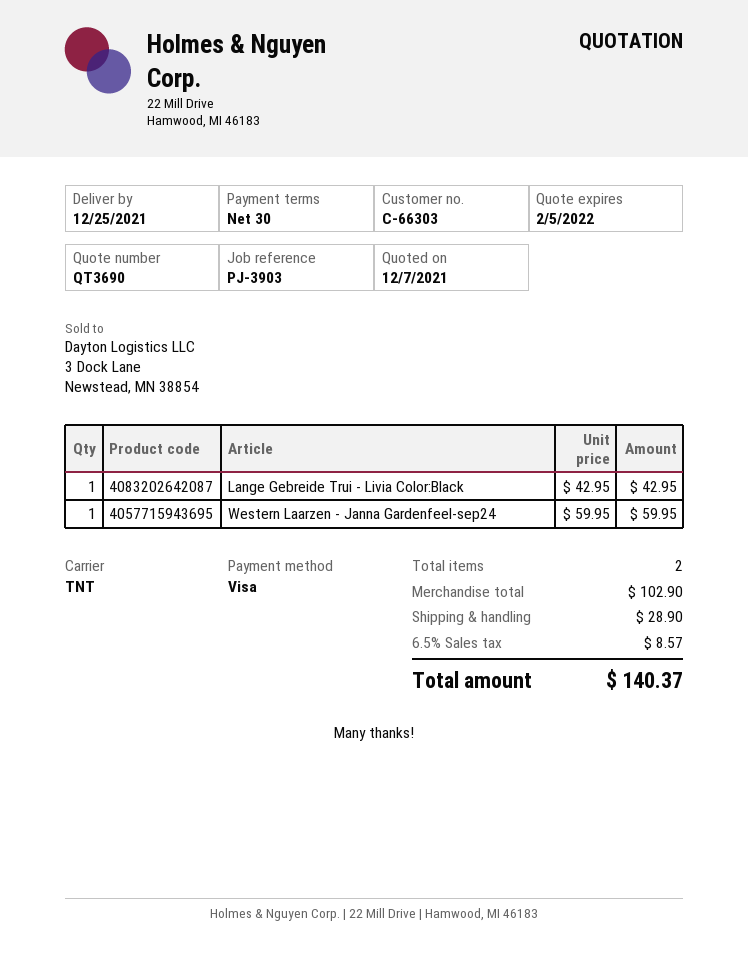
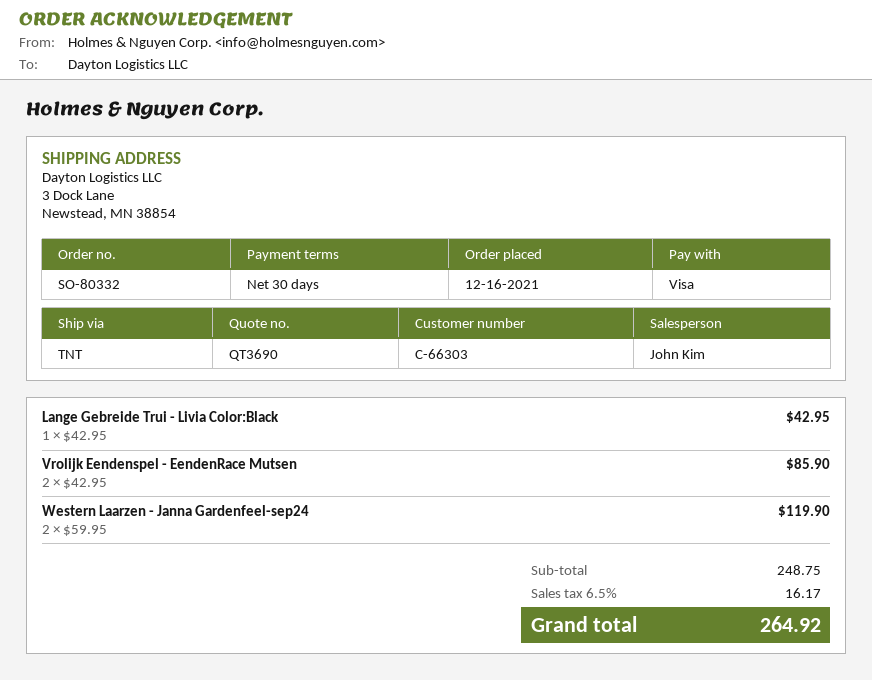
Western Laarzen - Janna Gardenfeel-sep24: 1 x 59.95 = 59.95 -> 2 x 59.95 = 119.90
Vrolijk Eendenspel - EendenRace Mutsen: none -> 2 x 42.95 = 85.90
subtotal: 102.90 -> 248.75
shipping: 28.90 -> none
tax: 6.5% = 8.57 -> 6.5% = 16.17
total: 140.37 -> 264.92

